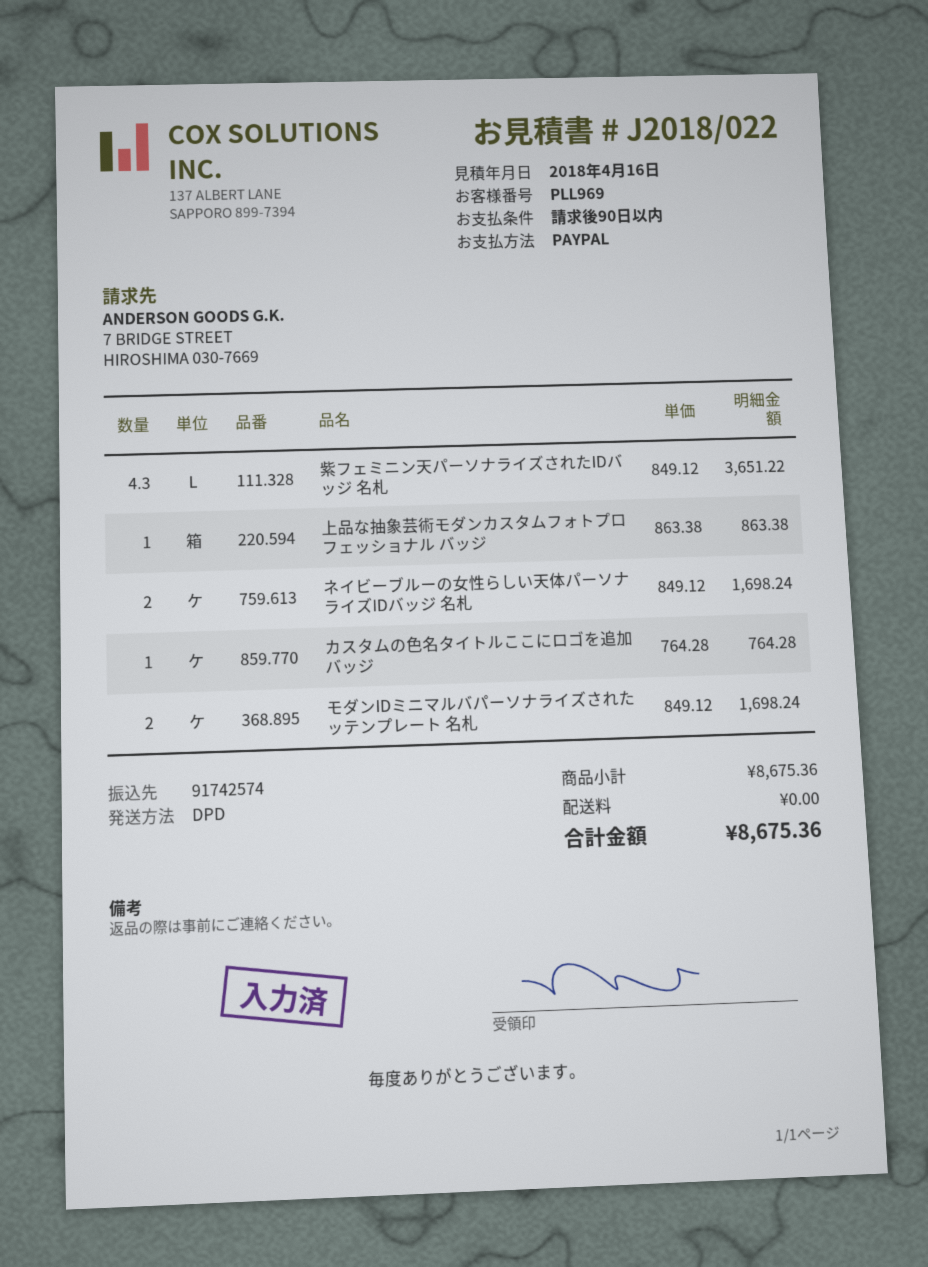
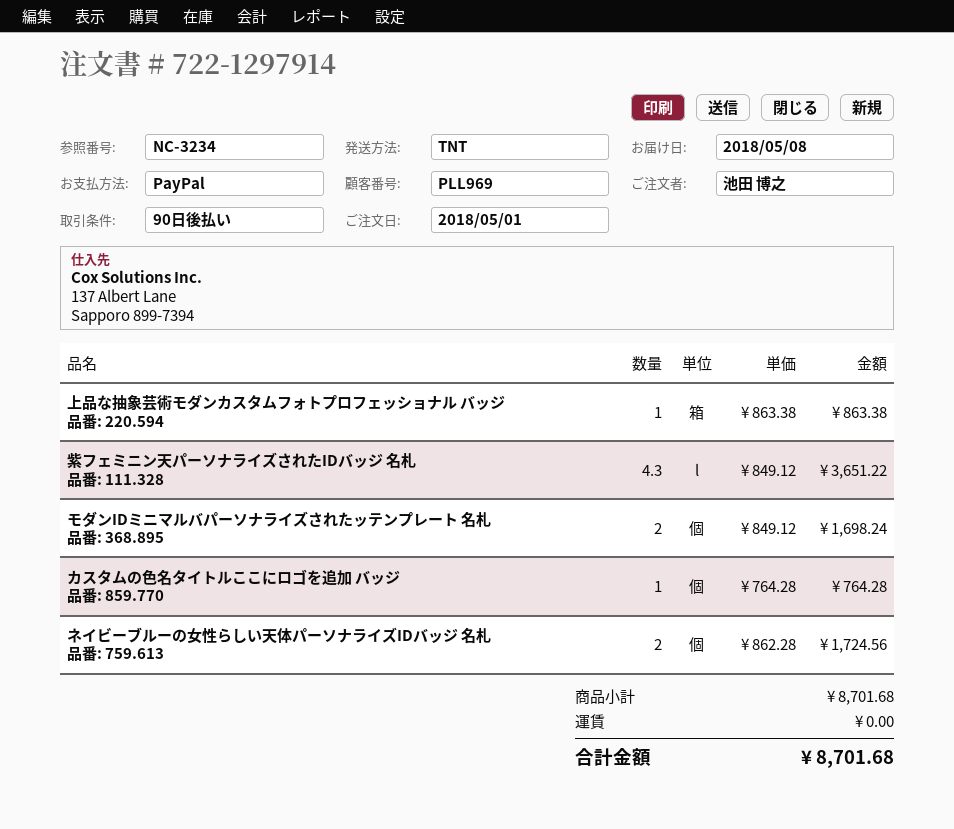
shipping method: DPD -> TNT
ネイビーブルーの女性らしい天体パーソナライズIDバッジ 名札: 2 x 849.12 = 1698.24 -> 2 x 862.28 = 1724.56
subtotal: 8675.36 -> 8701.68
total: 8675.36 -> 8701.68

